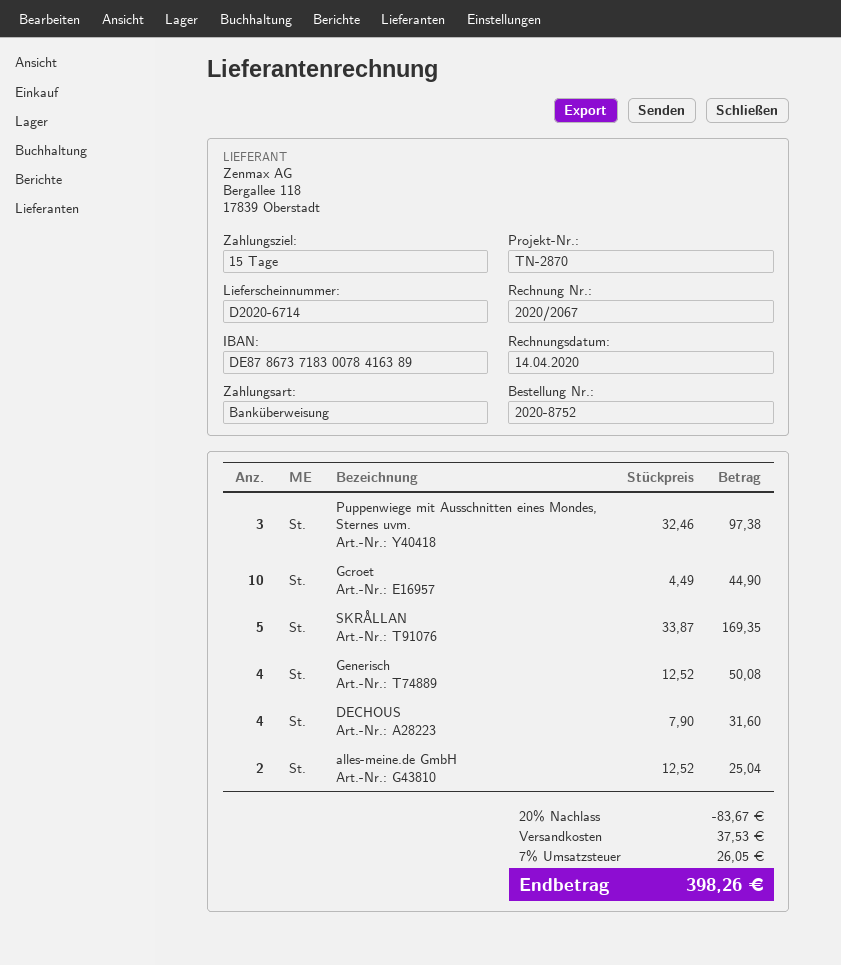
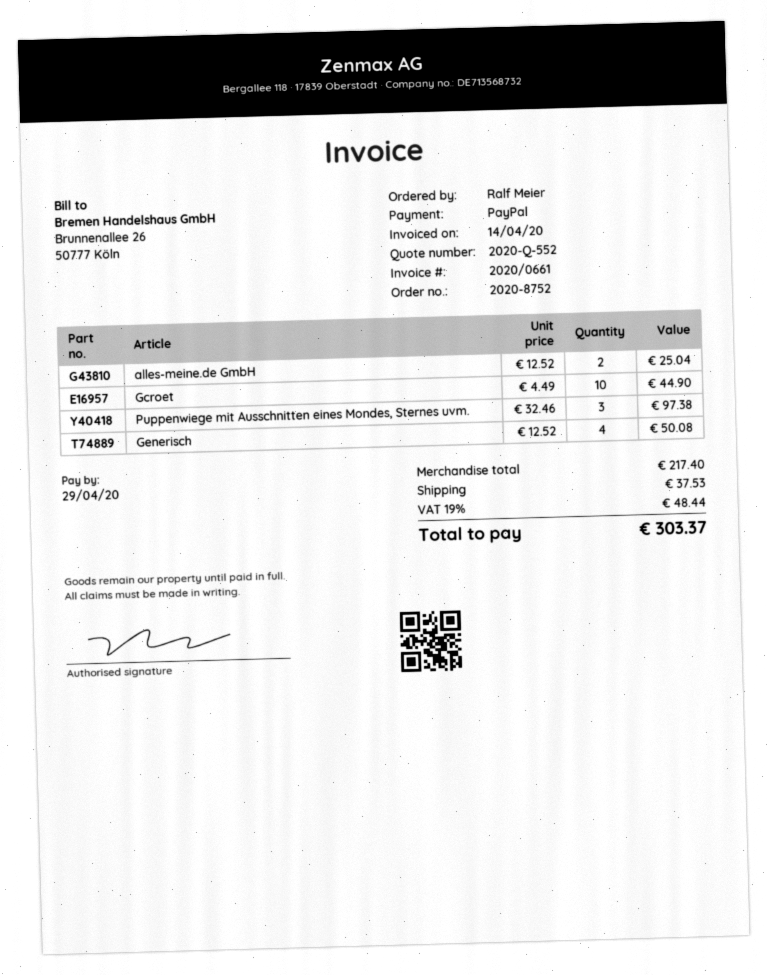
invoice number: 2020/2067 -> 2020/0661
payment method: bank transfer -> PayPal
SKRÅLLAN: 5 x 33.87 = 169.35 -> none
DECHOUS: 4 x 7.90 = 31.60 -> none
discount: 20% = 83.67 -> none
tax: 7% = 26.05 -> 19% = 48.44
total: 398.26 -> 303.37

